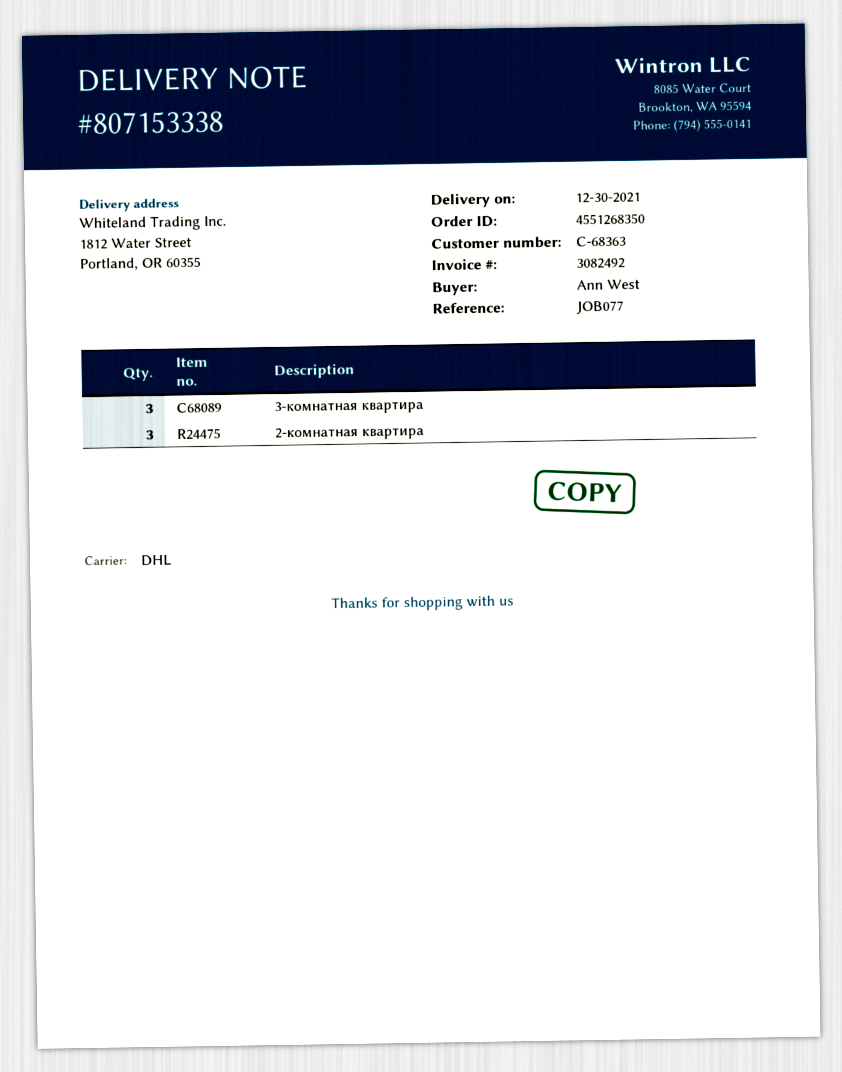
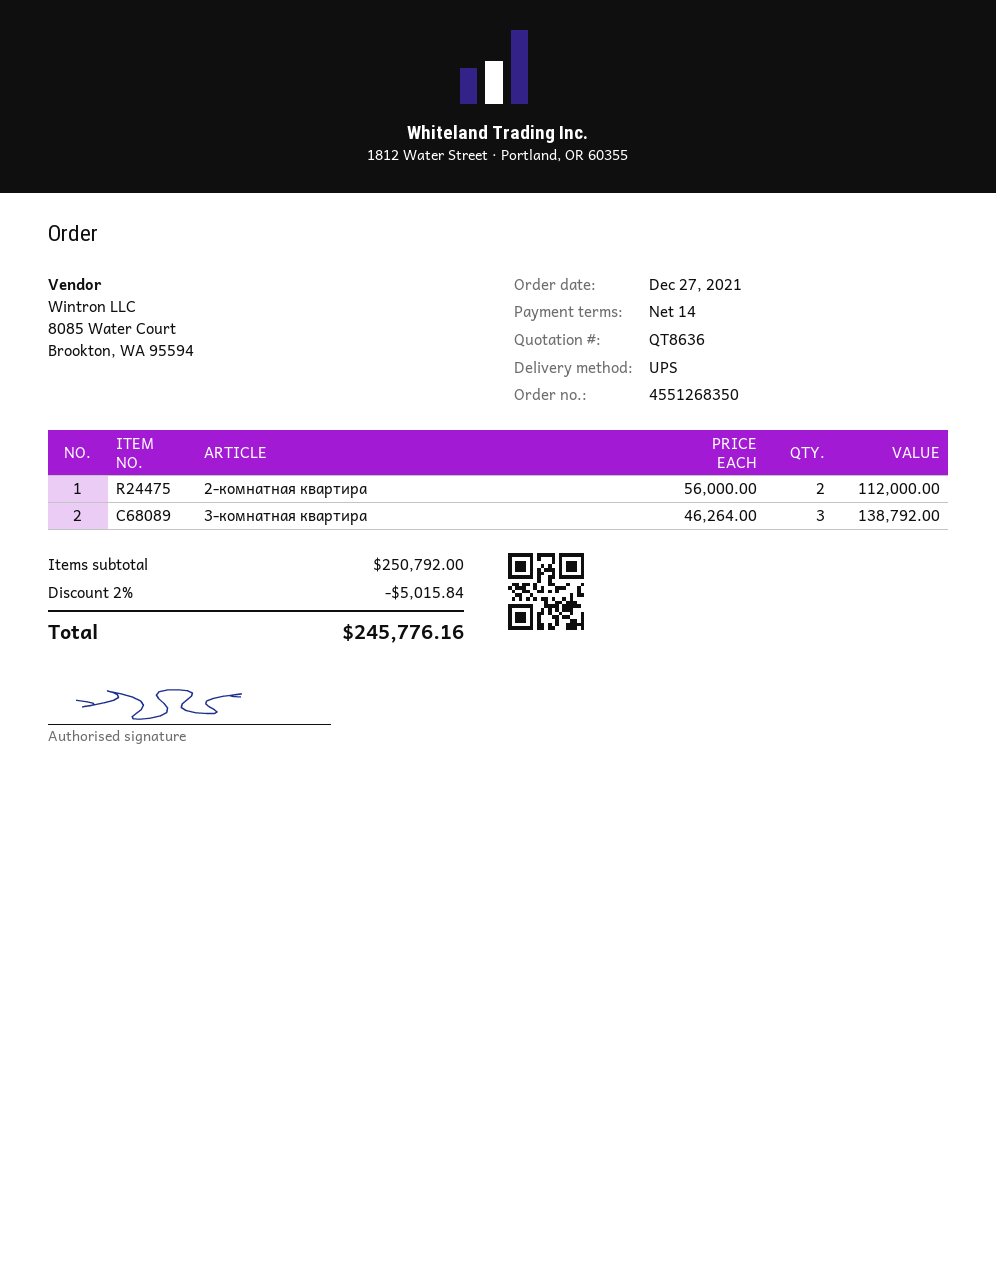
shipping method: DHL -> UPS
2-комнатная квартира: 3 -> 2

